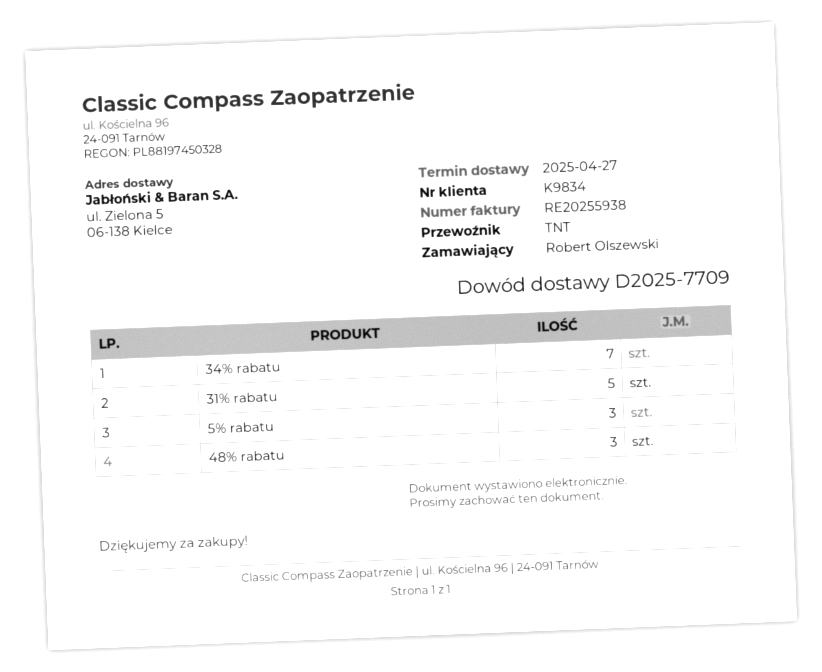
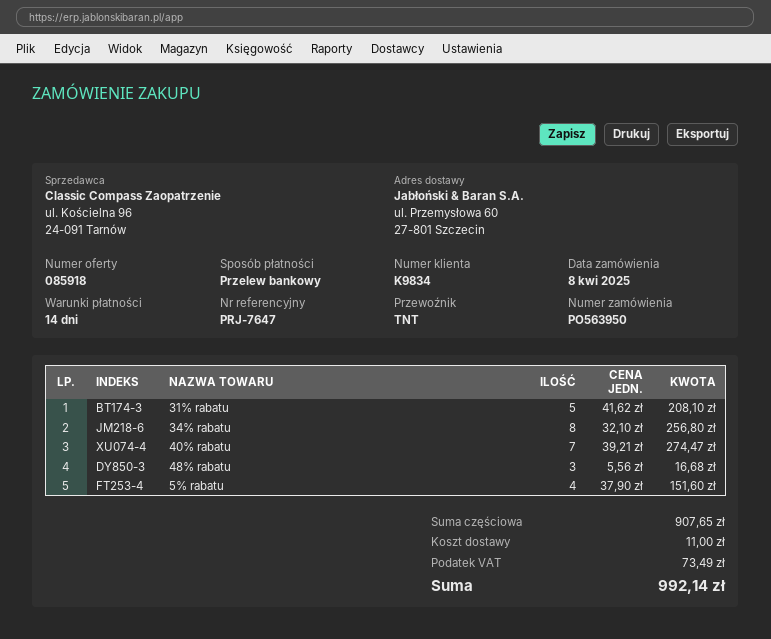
ship to: ul. Zielona 5, 06-138 Kielce -> ul. Przemysłowa 60, 27-801 Szczecin
34% rabatu: 7 -> 8
5% rabatu: 3 -> 4
40% rabatu: none -> 7

